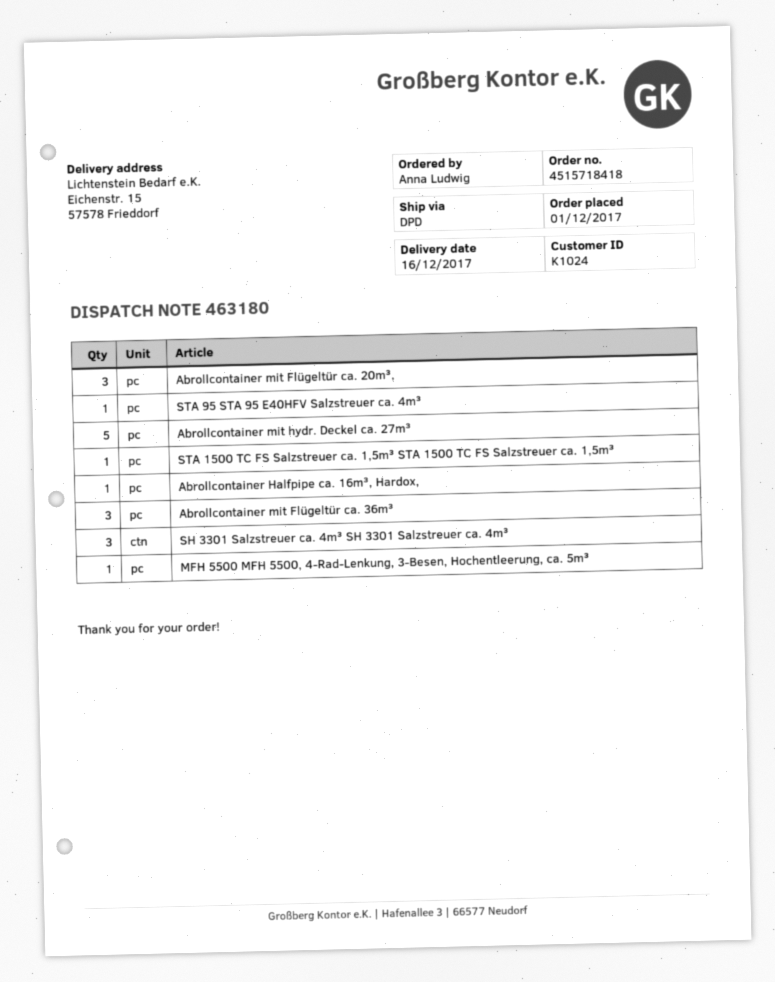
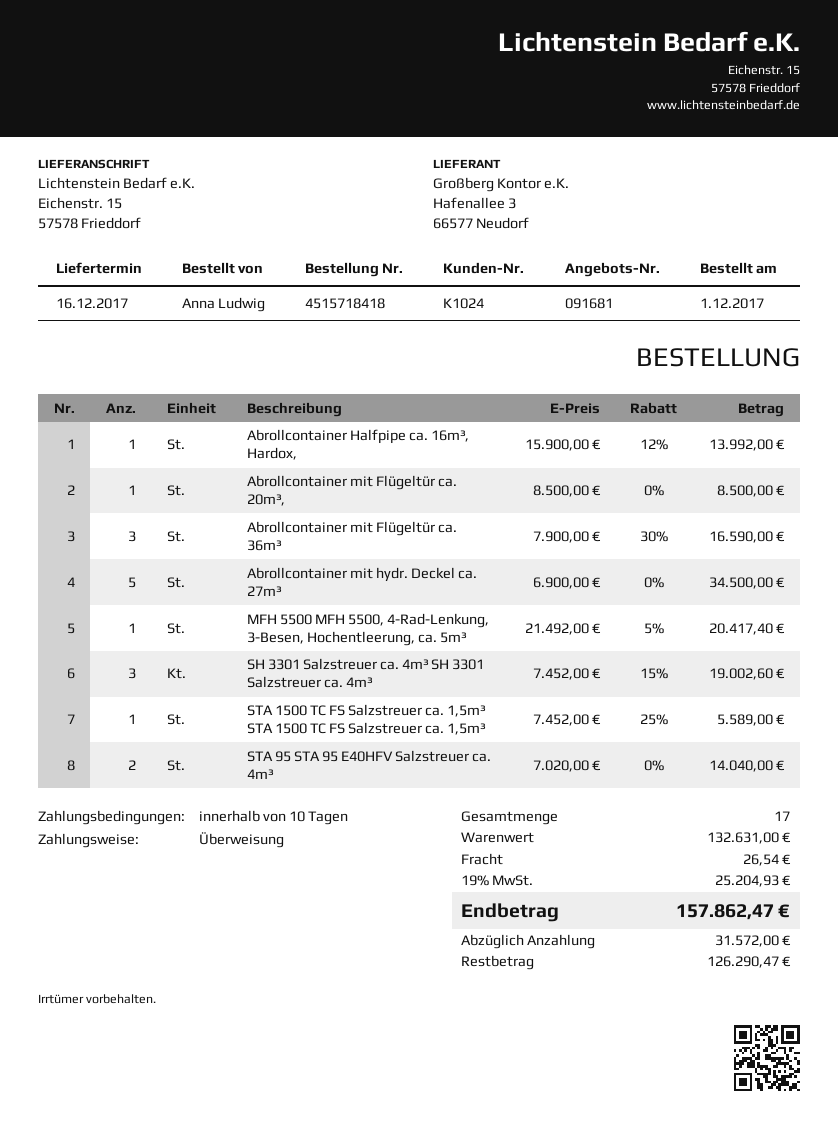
Abrollcontainer mit Flügeltür ca. 20m³,: 3 -> 1
STA 95 STA 95 E40HFV Salzstreuer ca. 4m³: 1 -> 2

